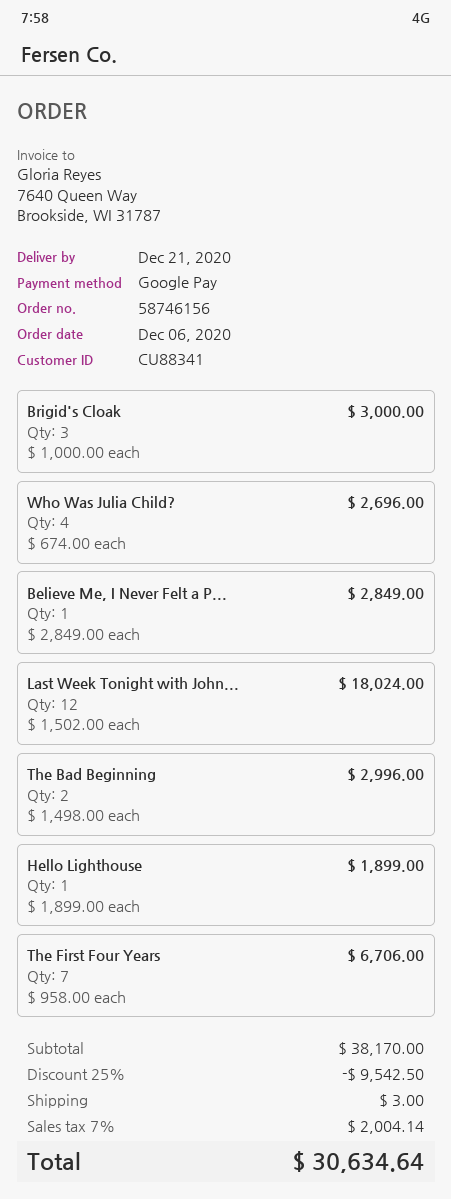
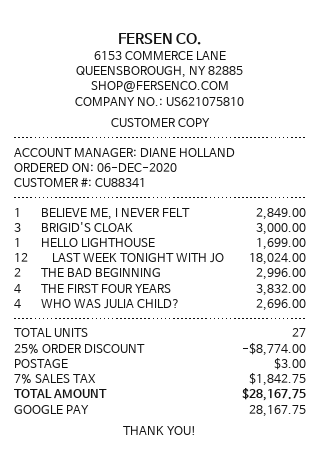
Hello Lighthouse: 1 for 1899.00 -> 1 for 1699.00
The First Four Years: 7 for 6706.00 -> 4 for 3832.00
discount: 25% = 9542.50 -> 25% = 8774.00
tax: 7% = 2004.14 -> 7% = 1842.75
total: 30634.64 -> 28167.75

